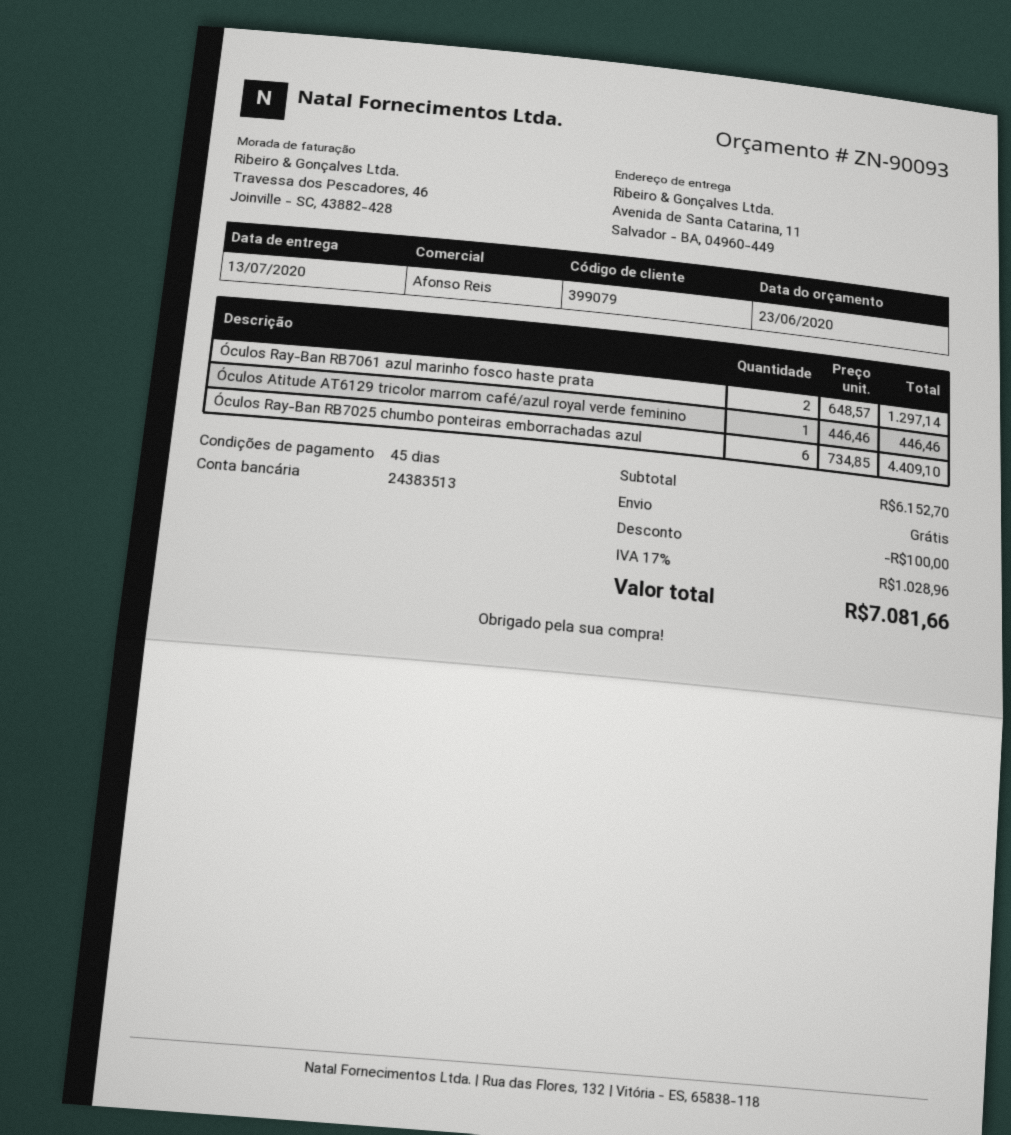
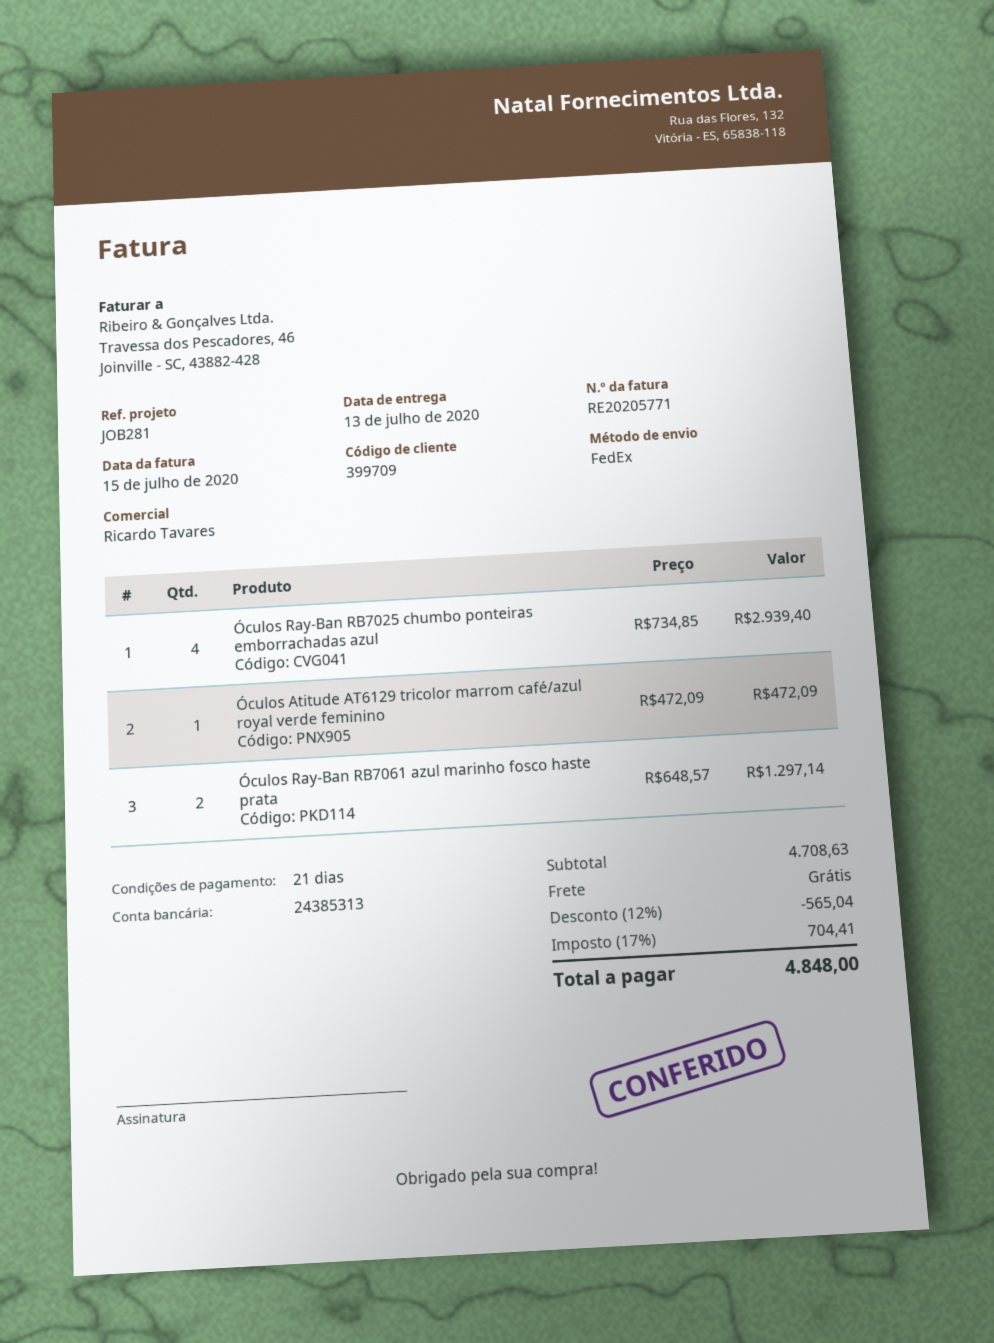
payment terms: 45 days -> 21 days
customer number: 399079 -> 399709
sales rep: Afonso Reis -> Ricardo Tavares
bank account: 24383513 -> 24385313
Óculos Atitude AT6129 tricolor marrom café/azul royal verde feminino: 1 x 446.46 = 446.46 -> 1 x 472.09 = 472.09
Óculos Ray-Ban RB7025 chumbo ponteiras emborrachadas azul: 6 x 734.85 = 4409.10 -> 4 x 734.85 = 2939.40
subtotal: 6152.70 -> 4708.63
discount: 100.00 -> 565.04
tax: 17% = 1028.96 -> 17% = 704.41
total: 7081.66 -> 4848.00

